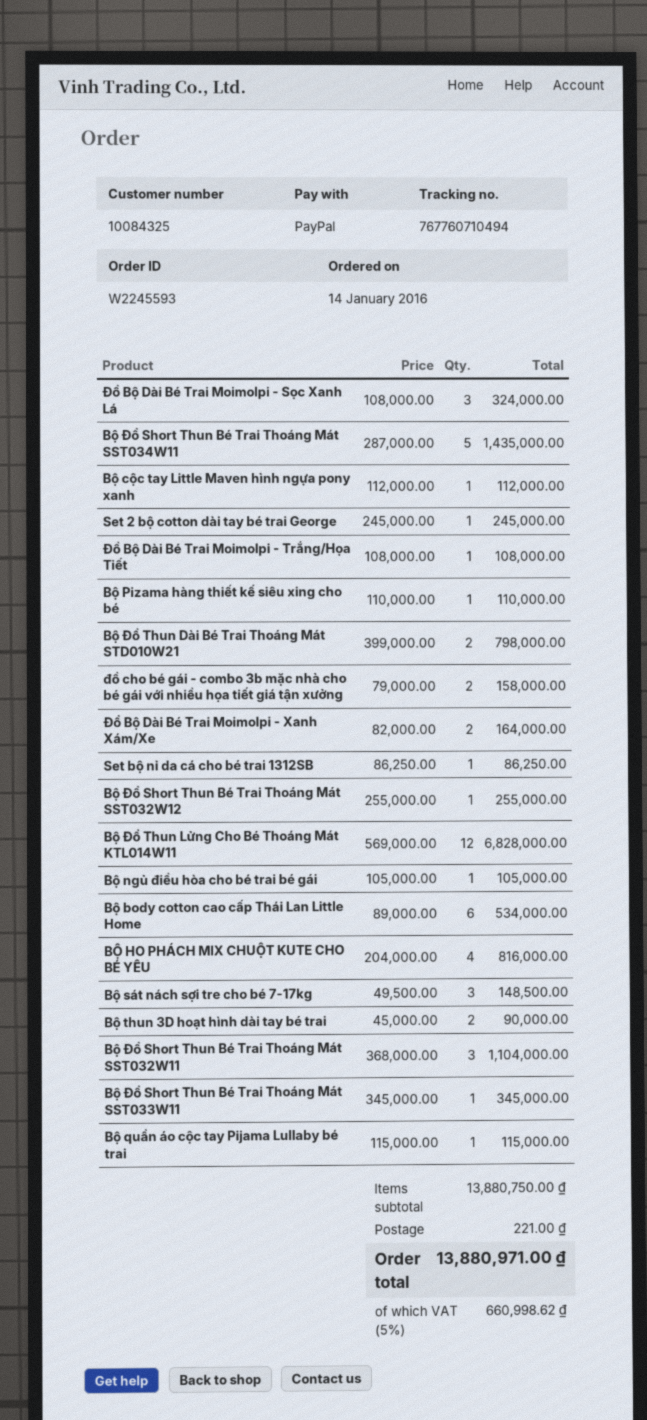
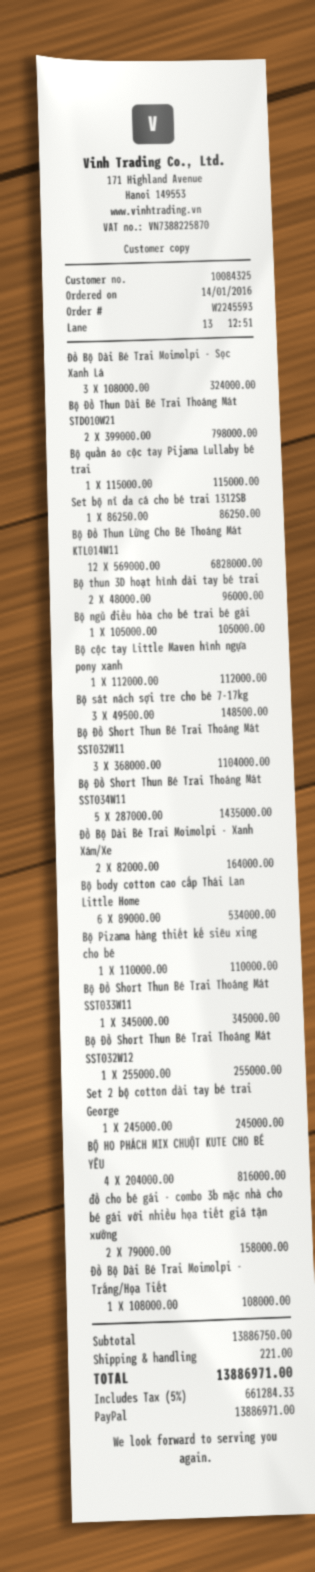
Bộ thun 3D hoạt hình dài tay bé trai: 2 x 45000.00 = 90000.00 -> 2 x 48000.00 = 96000.00
subtotal: 13880750.00 -> 13886750.00
tax: 5% = 660998.62 -> 5% = 661284.33
total: 13880971.00 -> 13886971.00

